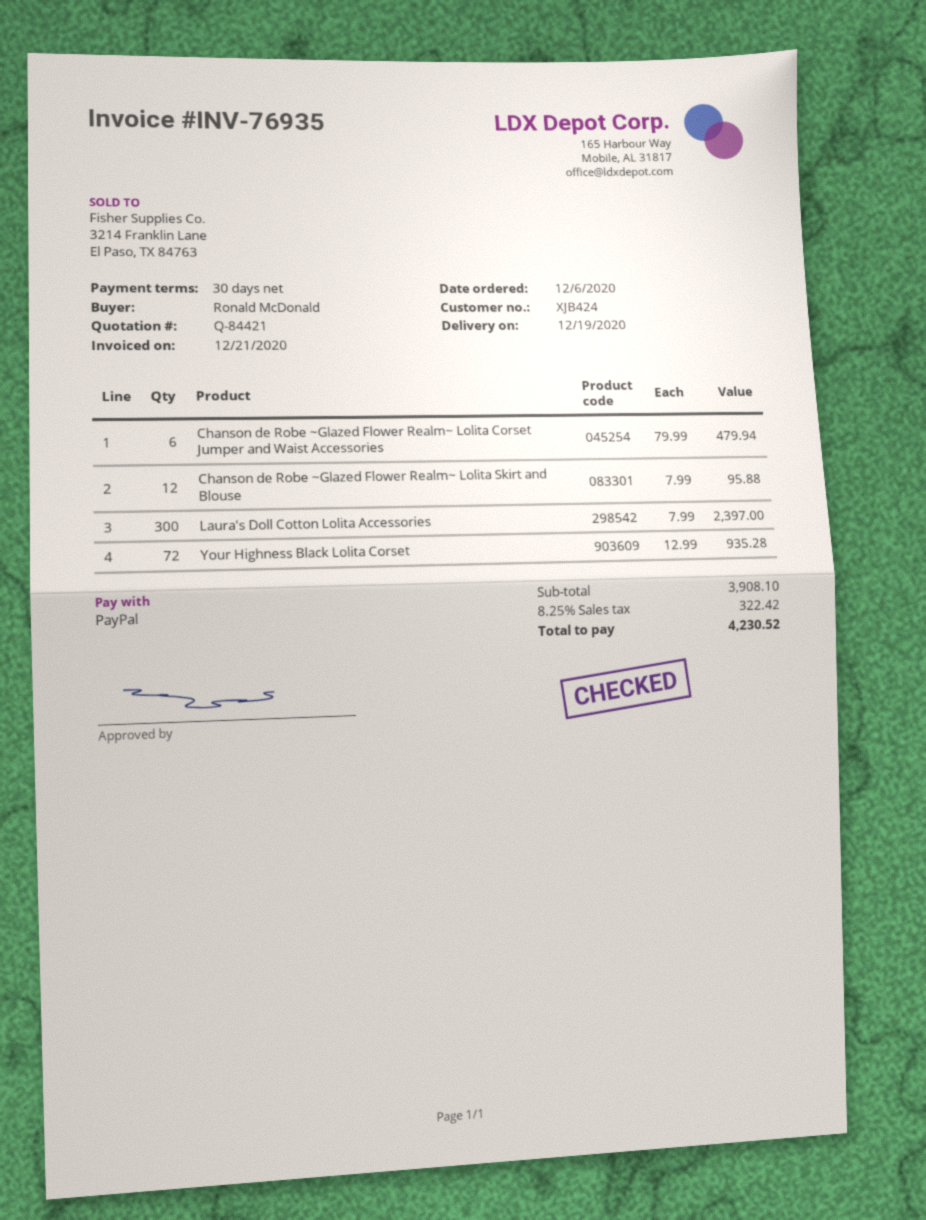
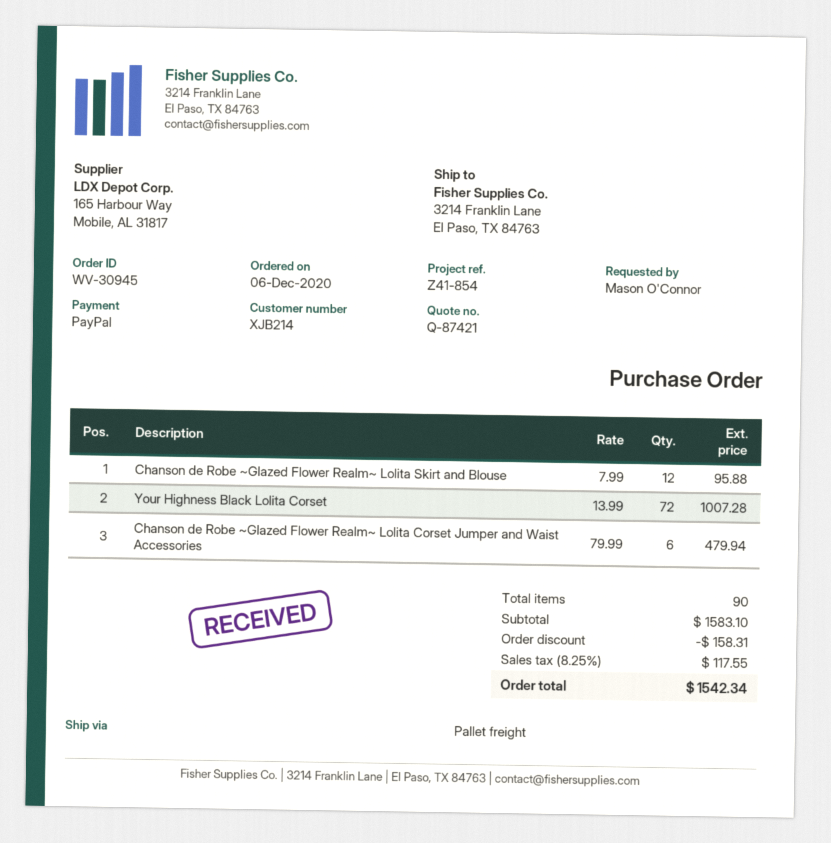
quote number: Q-84421 -> Q-87421
customer number: XJB424 -> XJB214
ordered by: Ronald McDonald -> Mason O'Connor
Laura's Doll Cotton Lolita Accessories: 300 x 7.99 = 2397.00 -> none
Your Highness Black Lolita Corset: 72 x 12.99 = 935.28 -> 72 x 13.99 = 1007.28
subtotal: 3908.10 -> 1583.10
discount: none -> 158.31
tax: 8.25% = 322.42 -> 8.25% = 117.55
total: 4230.52 -> 1542.34

